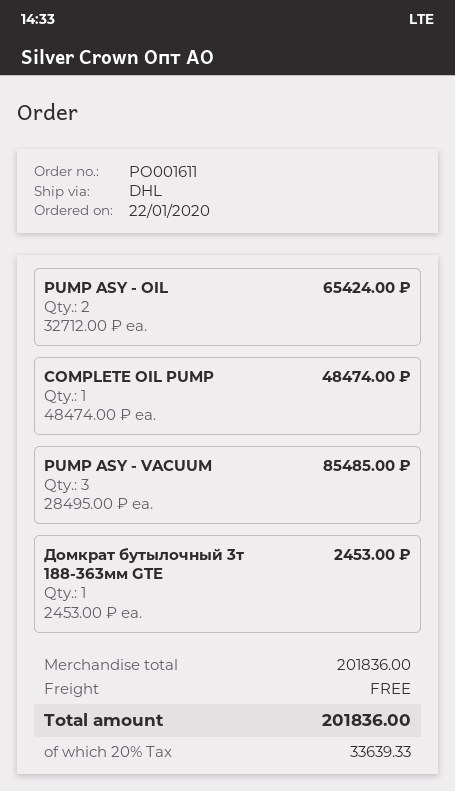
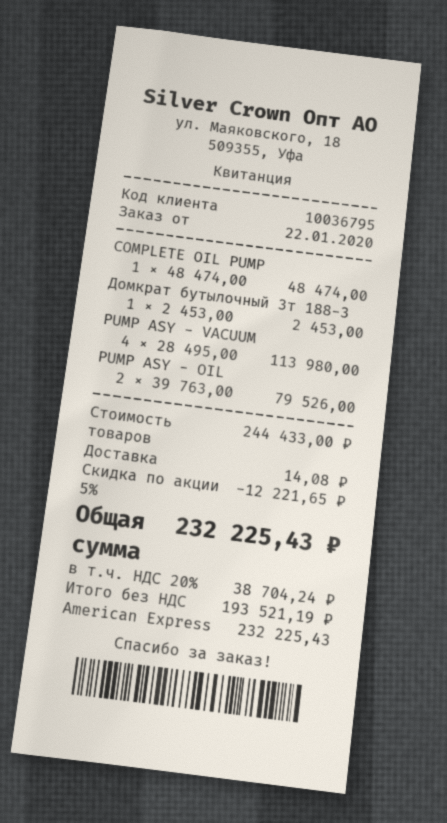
PUMP ASY - OIL: 2 x 32712.00 = 65424.00 -> 2 x 39763.00 = 79526.00
PUMP ASY - VACUUM: 3 x 28495.00 = 85485.00 -> 4 x 28495.00 = 113980.00
subtotal: 201836.00 -> 244433.00
discount: none -> 5% = 12221.65
shipping: 0.00 -> 14.08
tax: 20% = 33639.33 -> 20% = 38704.24
total: 201836.00 -> 232225.43

